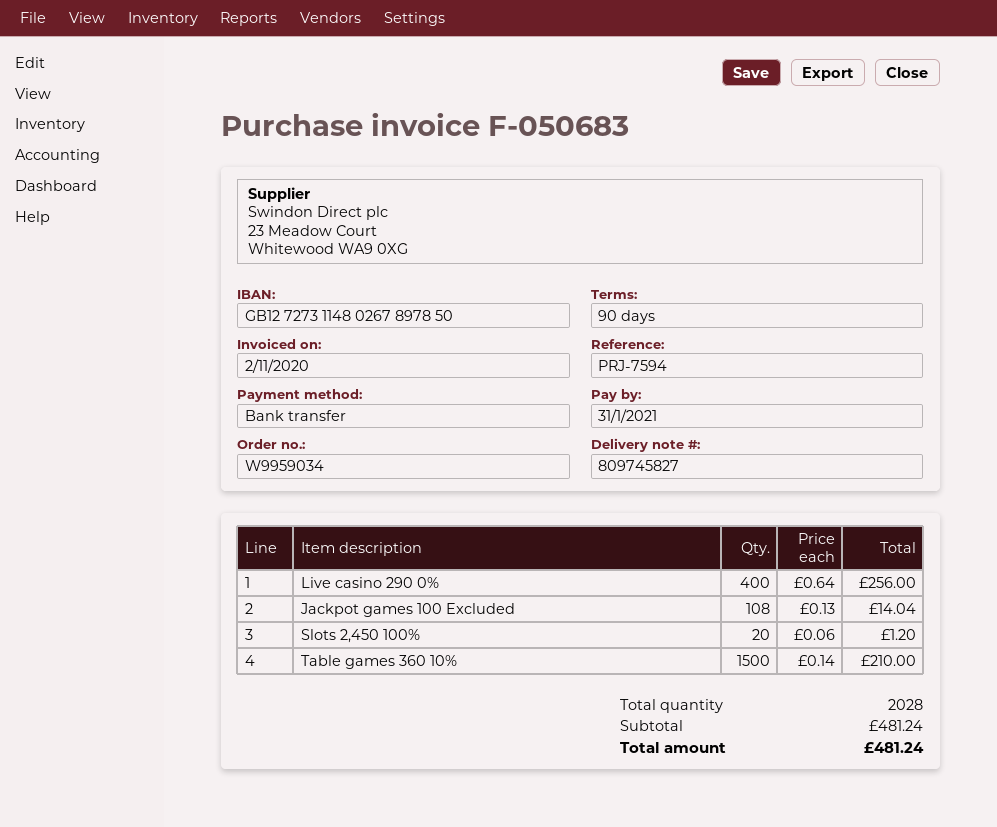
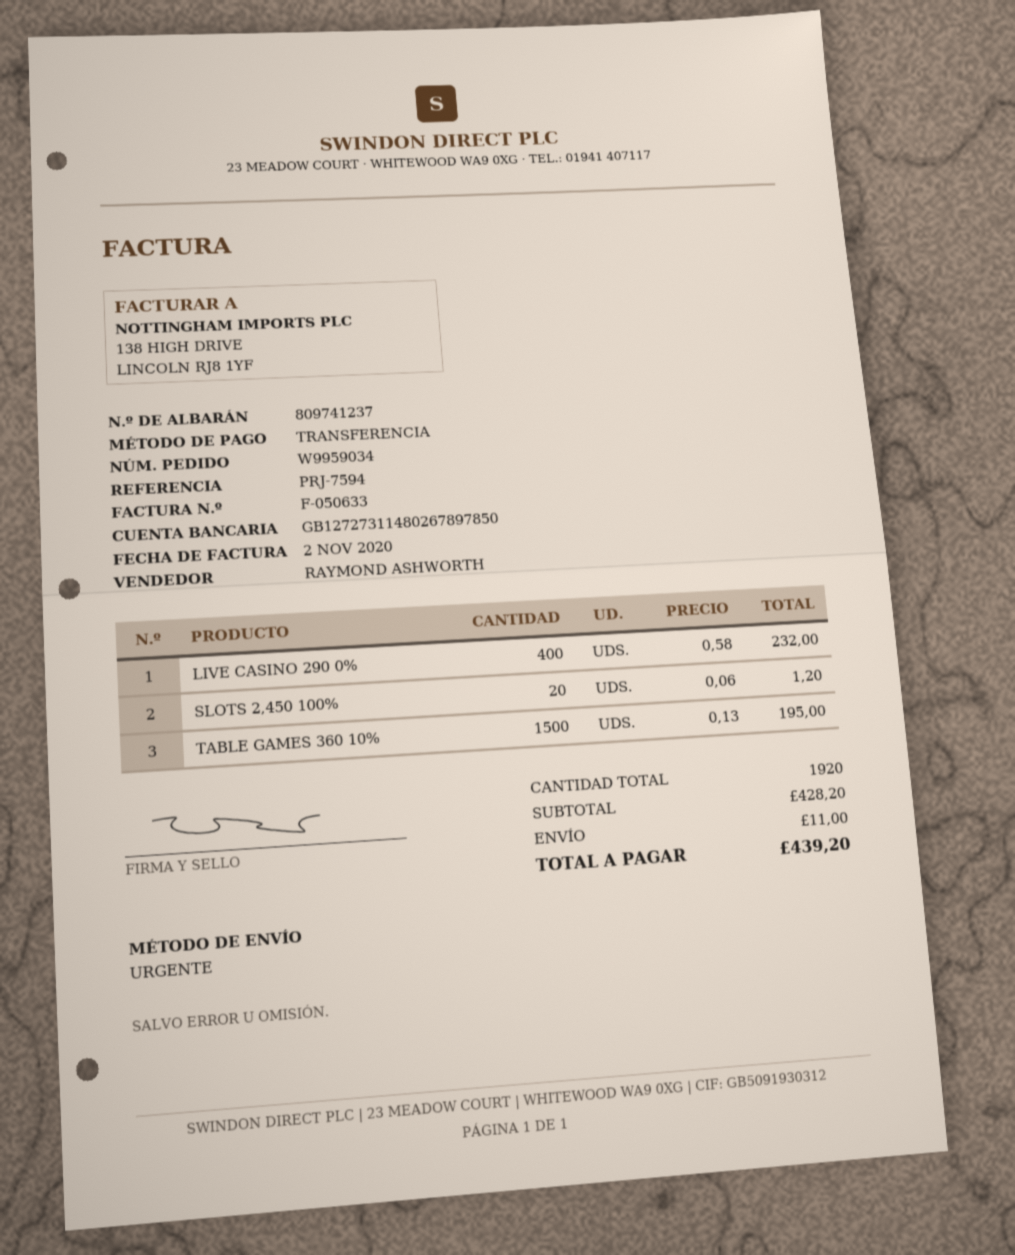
delivery note number: 809745827 -> 809741237
invoice number: F-050683 -> F-050633
Live casino 290 0%: 400 x 0.64 = 256.00 -> 400 x 0.58 = 232.00
Jackpot games 100 Excluded: 108 x 0.13 = 14.04 -> none
Table games 360 10%: 1500 x 0.14 = 210.00 -> 1500 x 0.13 = 195.00
total quantity: 2028 -> 1920
subtotal: 481.24 -> 428.20
shipping: none -> 11.00
total: 481.24 -> 439.20

